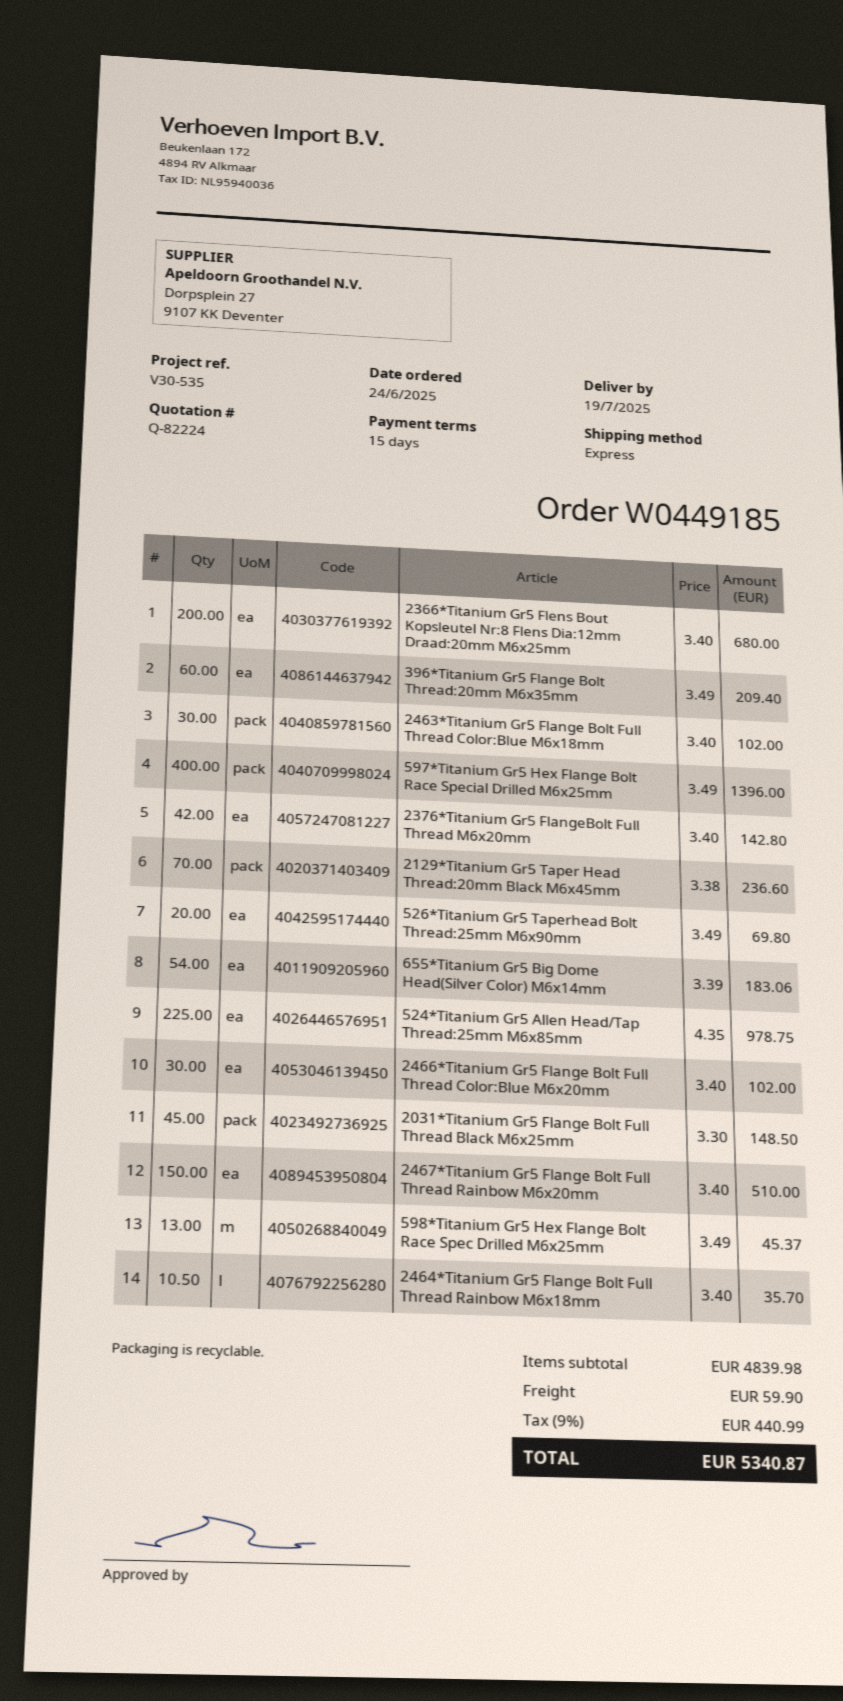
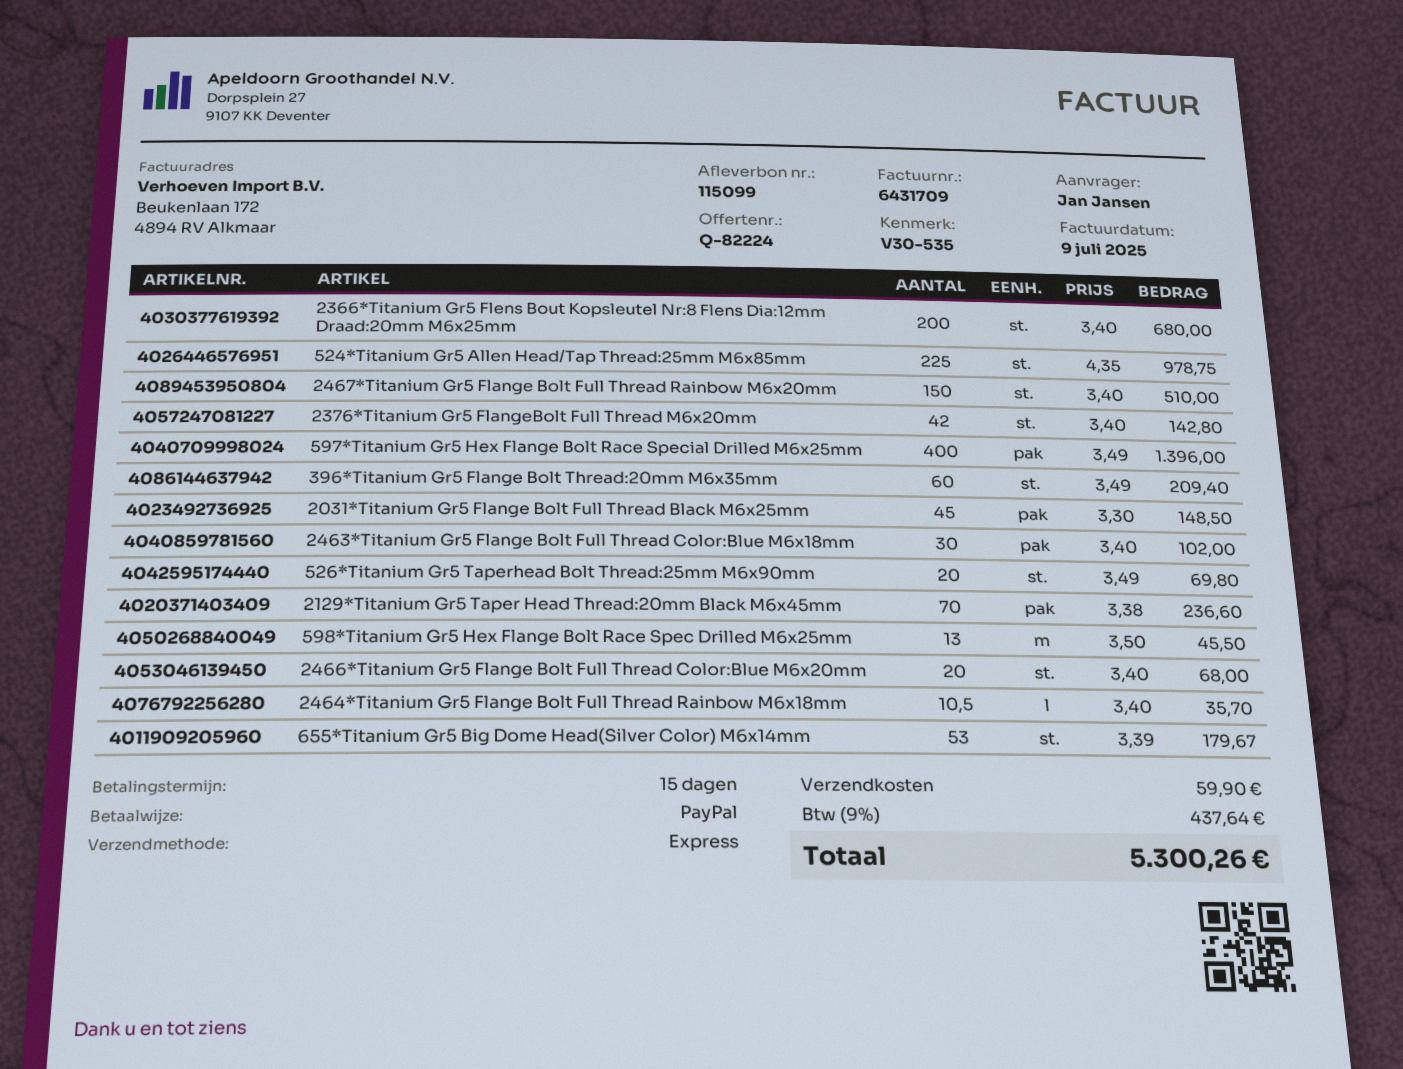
655*Titanium Gr5 Big Dome Head(Silver Color) M6x14mm: 54 x 3.39 = 183.06 -> 53 x 3.39 = 179.67
2466*Titanium Gr5 Flange Bolt Full Thread Color:Blue M6x20mm: 30 x 3.40 = 102.00 -> 20 x 3.40 = 68.00
598*Titanium Gr5 Hex Flange Bolt Race Spec Drilled M6x25mm: 13 x 3.49 = 45.37 -> 13 x 3.50 = 45.50
tax: 9% = 440.99 -> 9% = 437.64
total: 5340.87 -> 5300.26

